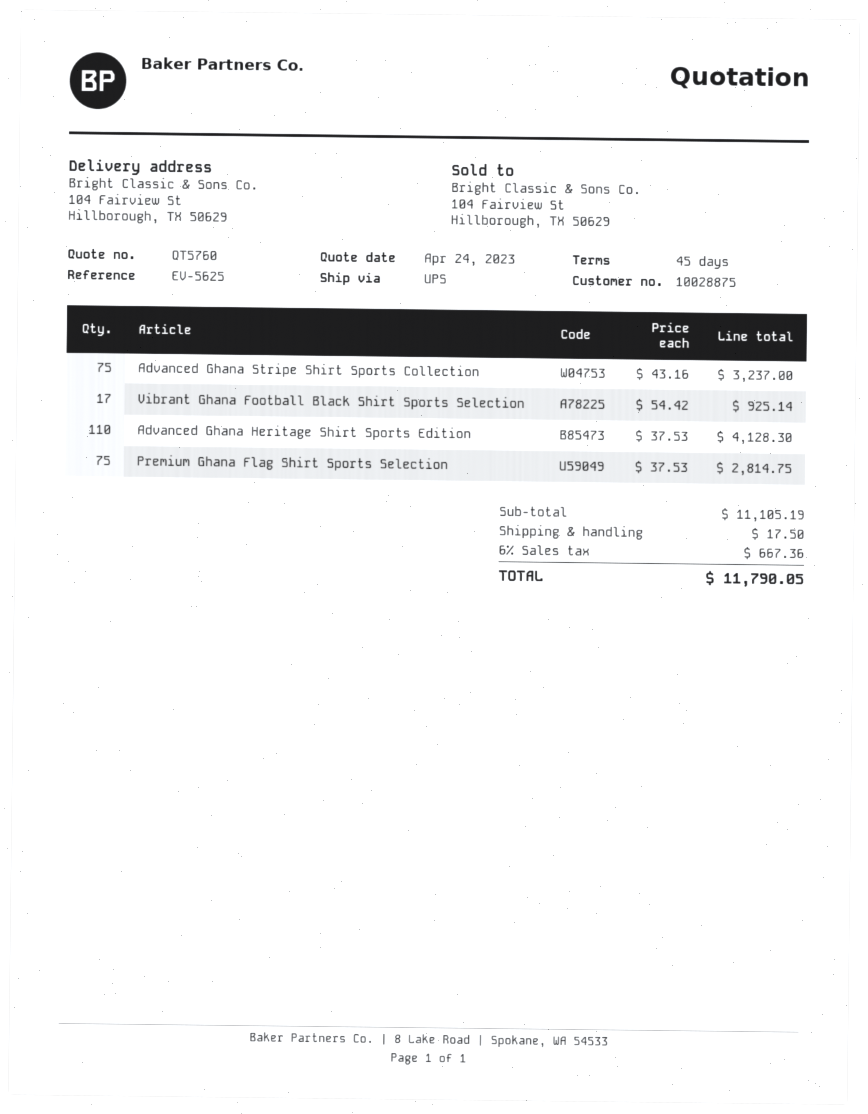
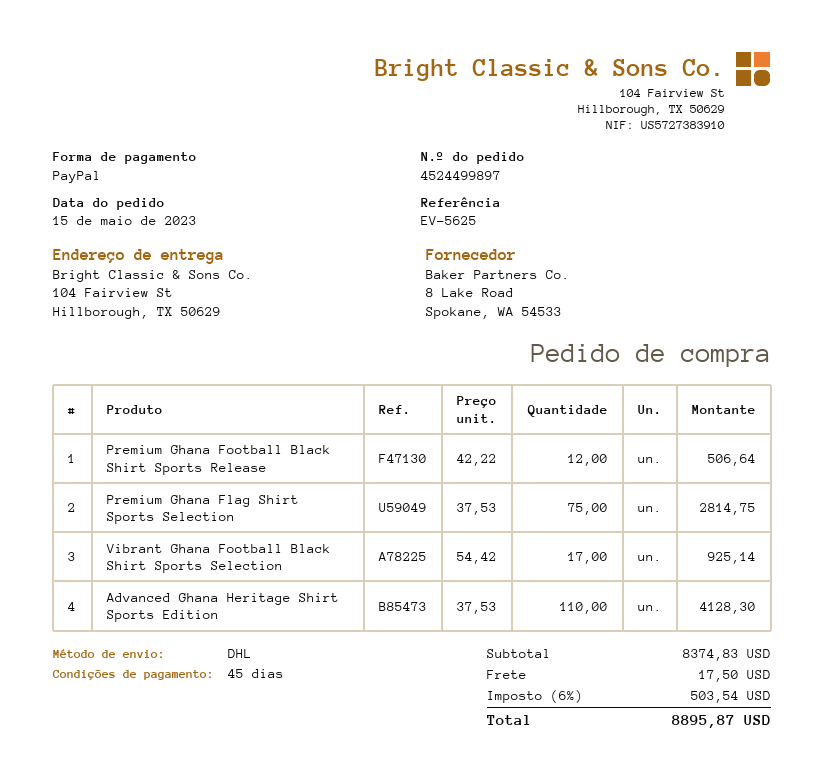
shipping method: UPS -> DHL
Advanced Ghana Stripe Shirt Sports Collection: 75 x 43.16 = 3237.00 -> none
Premium Ghana Football Black Shirt Sports Release: none -> 12 x 42.22 = 506.64
subtotal: 11105.19 -> 8374.83
tax: 6% = 667.36 -> 6% = 503.54
total: 11790.05 -> 8895.87

